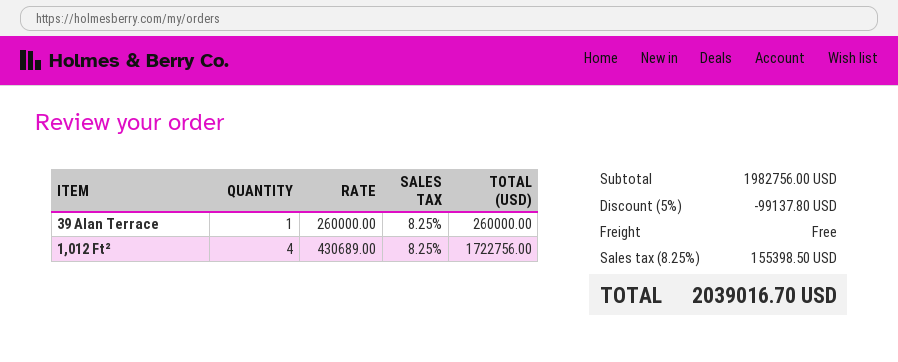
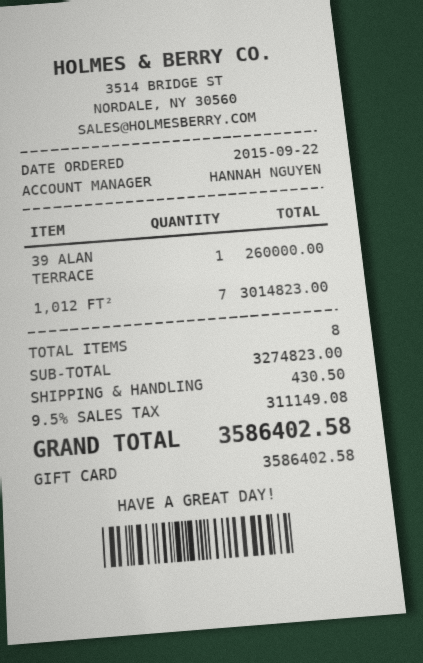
1,012 Ft²: 4 for 1722756.00 -> 7 for 3014823.00
subtotal: 1982756.00 -> 3274823.00
discount: 5% = 99137.80 -> none
shipping: 0.00 -> 430.50
tax: 8.25% = 155398.50 -> 9.5% = 311149.08
total: 2039016.70 -> 3586402.58

